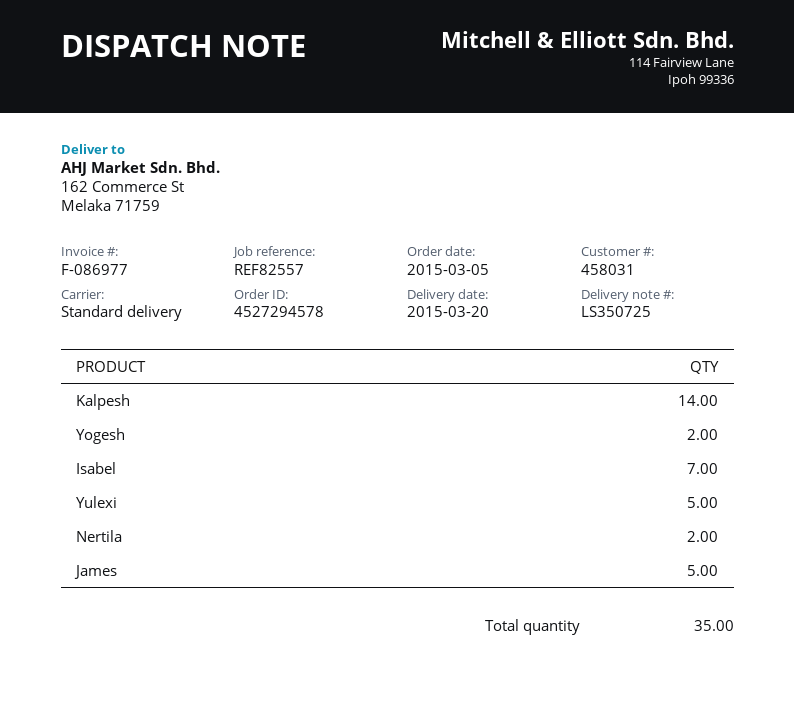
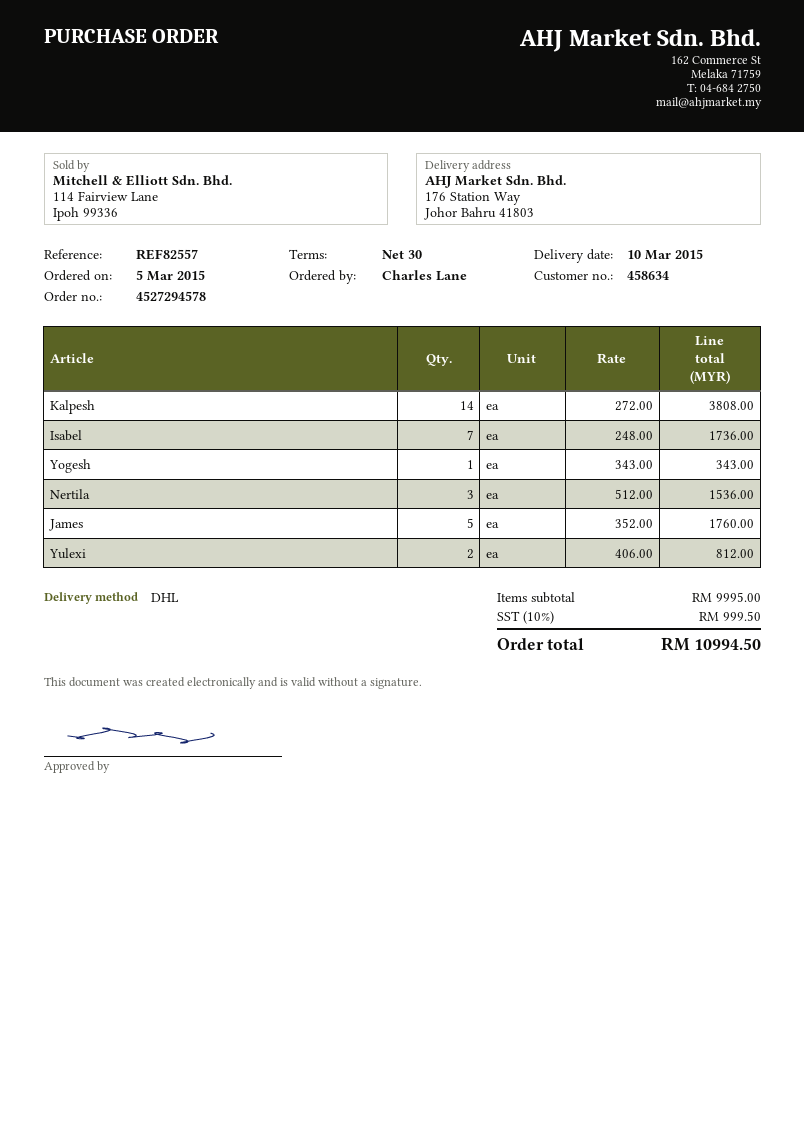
delivery date: 2015-03-20 -> 2015-03-10
customer number: 458031 -> 458634
shipping method: standard -> DHL
ship to: 162 Commerce St, Melaka 71759 -> 176 Station Way, Johor Bahru 41803
Yogesh: 2 -> 1
Yulexi: 5 -> 2
Nertila: 2 -> 3

